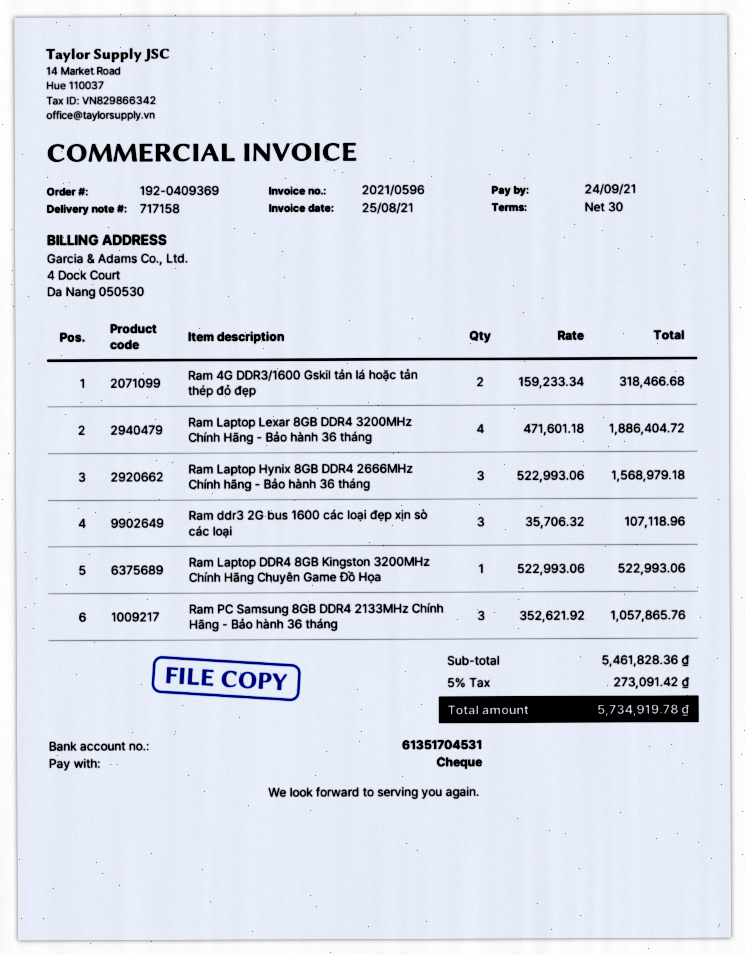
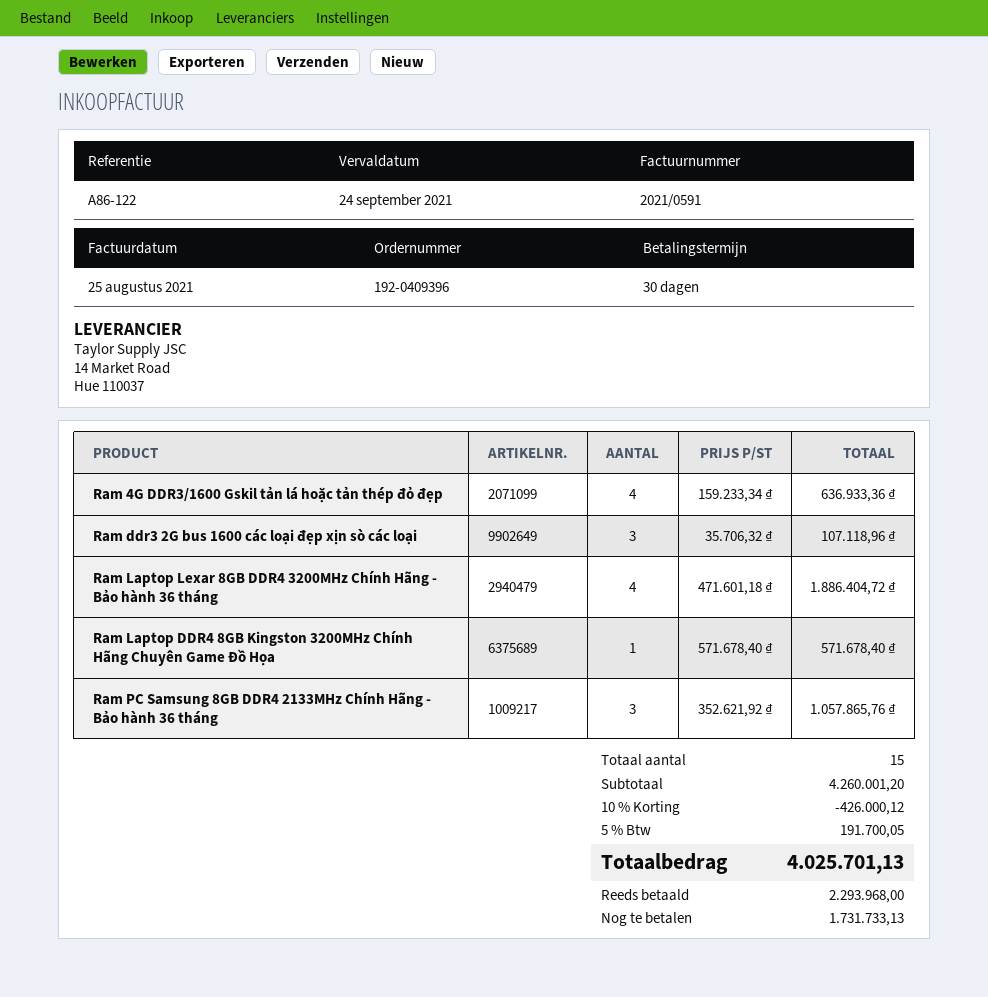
order number: 192-0409369 -> 192-0409396
invoice number: 2021/0596 -> 2021/0591
Ram 4G DDR3/1600 Gskil tản lá hoặc tản thép đỏ đẹp: 2 x 159233.34 = 318466.68 -> 4 x 159233.34 = 636933.36
Ram Laptop Hynix 8GB DDR4 2666MHz Chính hãng - Bảo hành 36 tháng: 3 x 522993.06 = 1568979.18 -> none
Ram Laptop DDR4 8GB Kingston 3200MHz Chính Hãng Chuyên Game Đồ Họa: 1 x 522993.06 = 522993.06 -> 1 x 571678.40 = 571678.40
subtotal: 5461828.36 -> 4260001.20
discount: none -> 10% = 426000.12
tax: 5% = 273091.42 -> 5% = 191700.05
total: 5734919.78 -> 4025701.13

